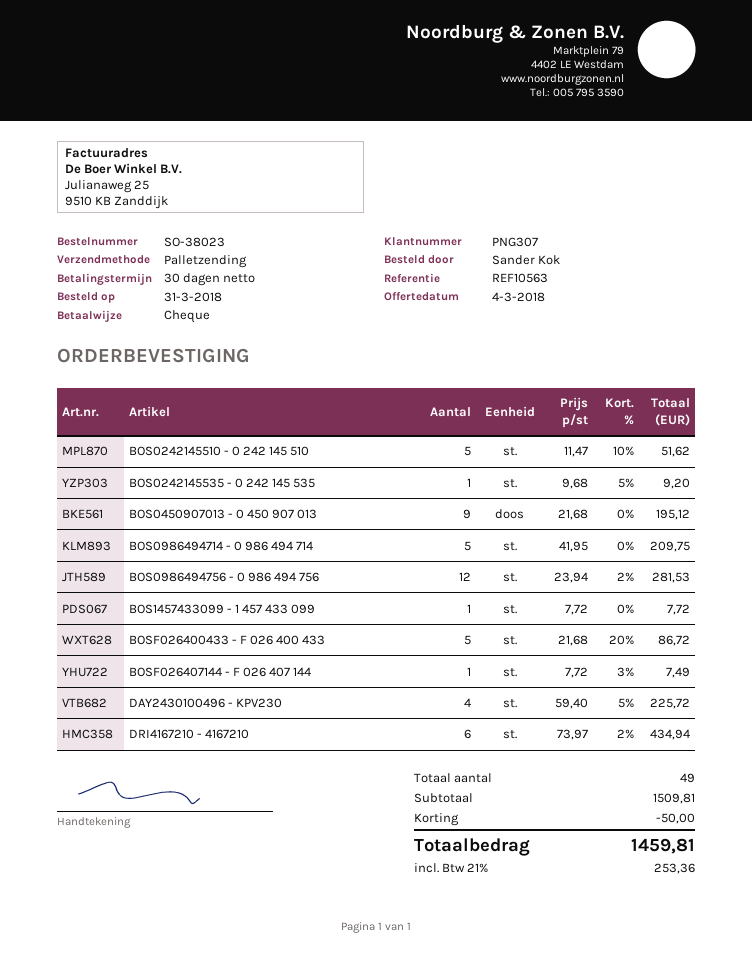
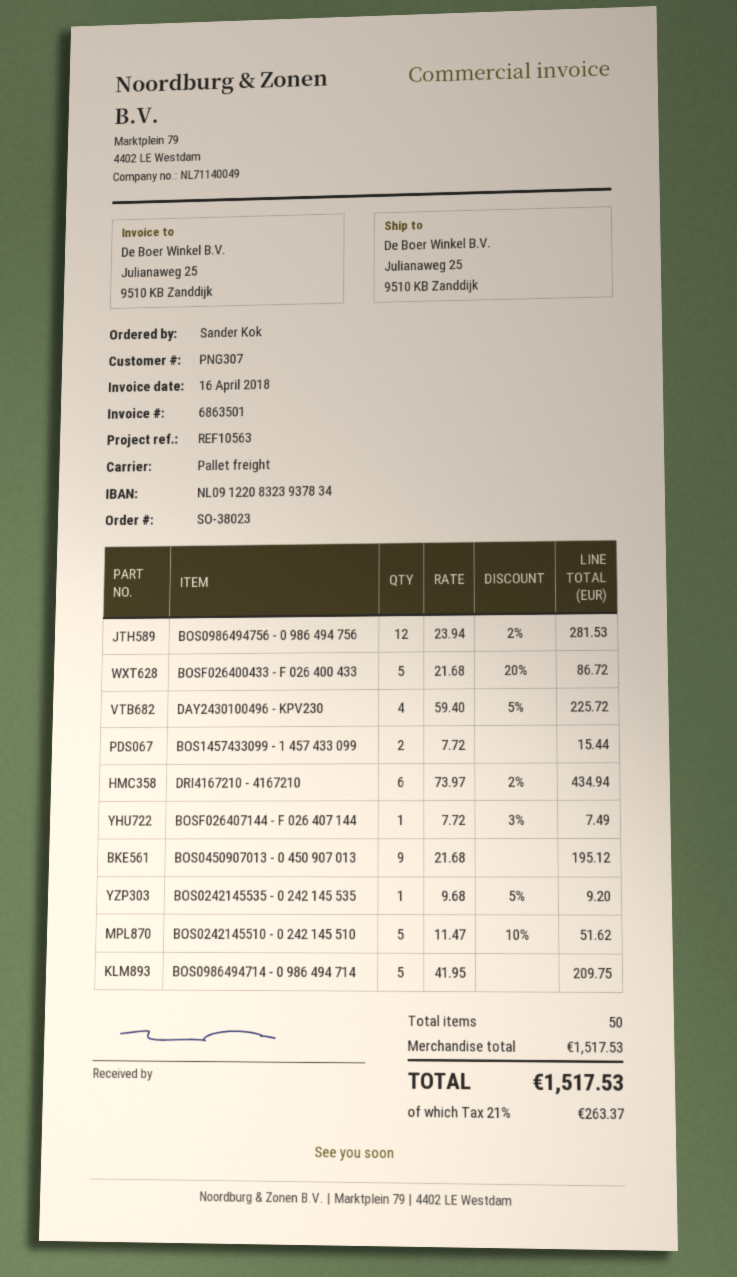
BOS1457433099 - 1 457 433 099: 1 x 7.72 = 7.72 -> 2 x 7.72 = 15.44
total quantity: 49 -> 50
subtotal: 1509.81 -> 1517.53
discount: 50.00 -> none
tax: 21% = 253.36 -> 21% = 263.37
total: 1459.81 -> 1517.53

